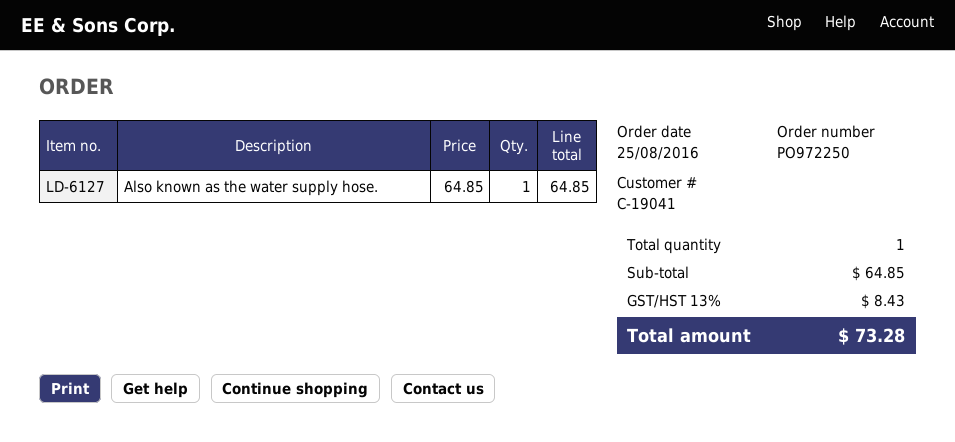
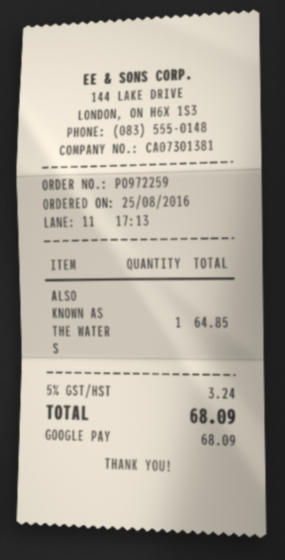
order number: PO972250 -> PO972259
tax: 13% = 8.43 -> 5% = 3.24
total: 73.28 -> 68.09

